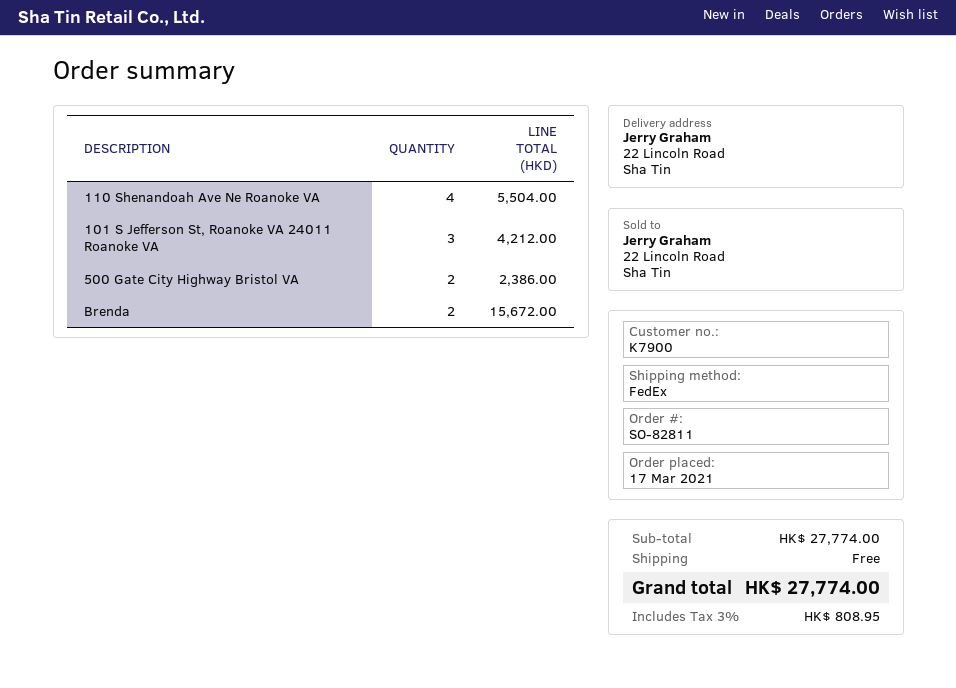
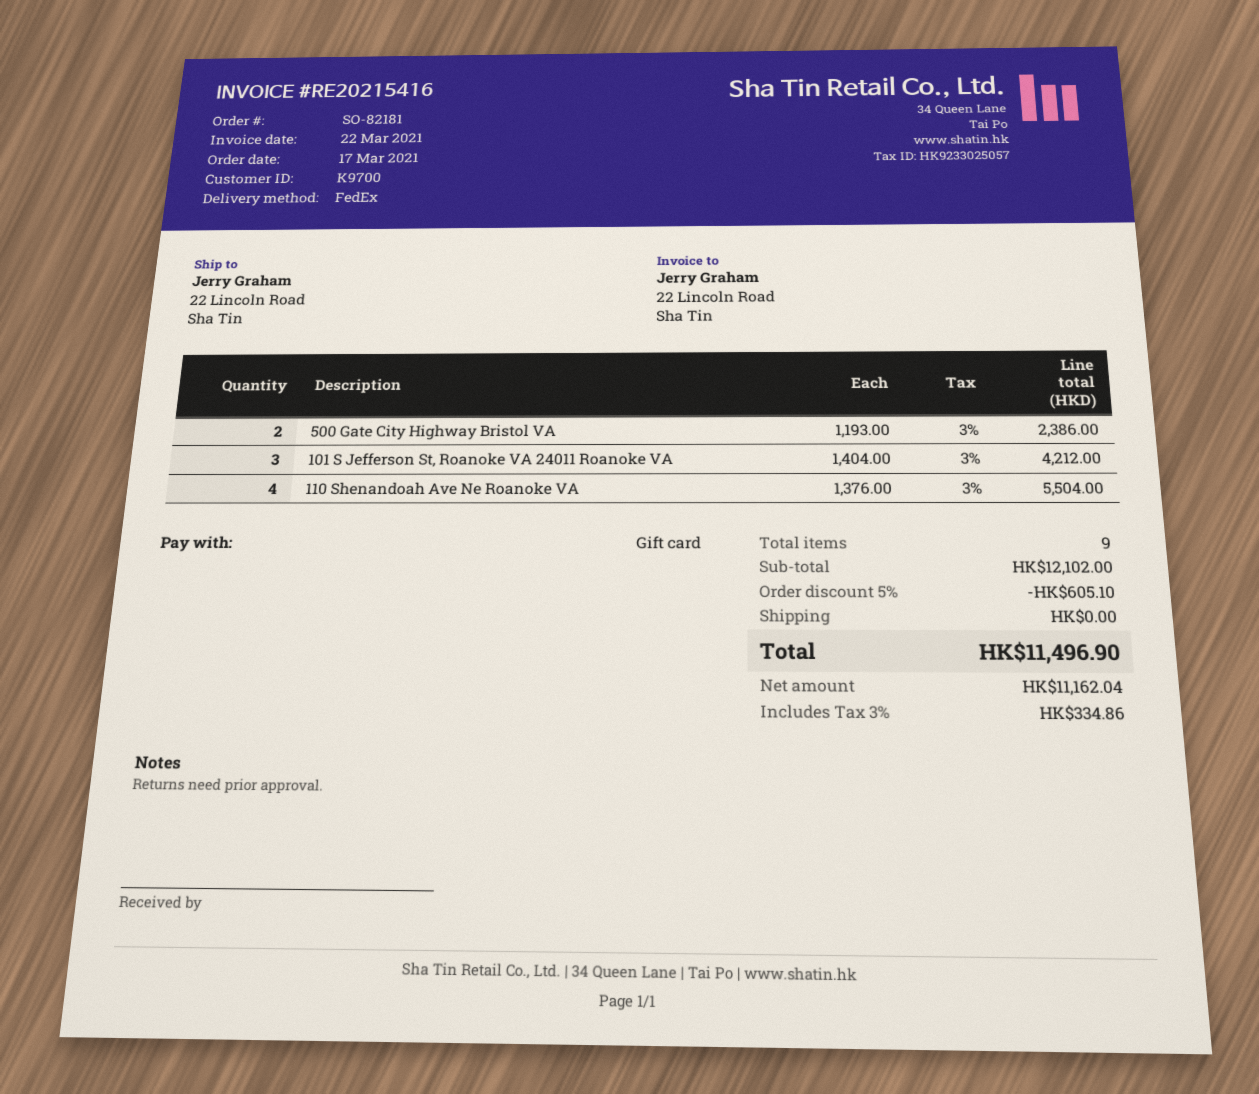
order number: SO-82811 -> SO-82181
customer number: K7900 -> K9700
Brenda: 2 for 15672.00 -> none
subtotal: 27774.00 -> 12102.00
discount: none -> 5% = 605.10
tax: 3% = 808.95 -> 3% = 334.86
total: 27774.00 -> 11496.90

